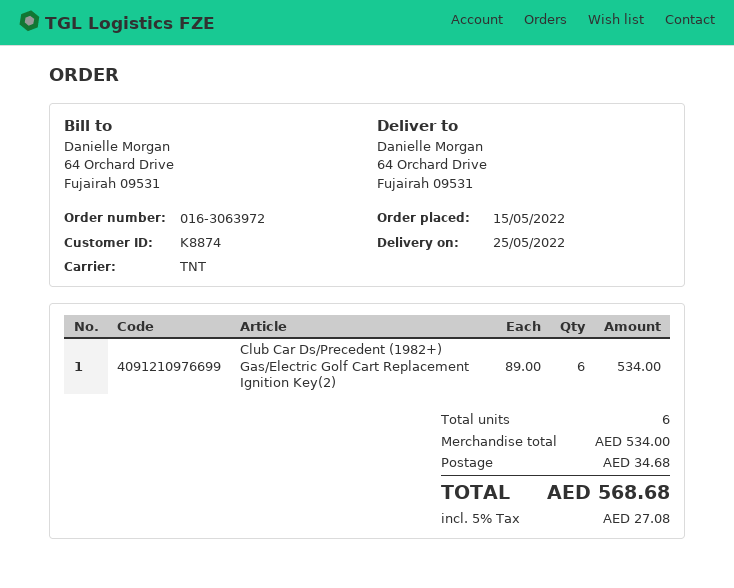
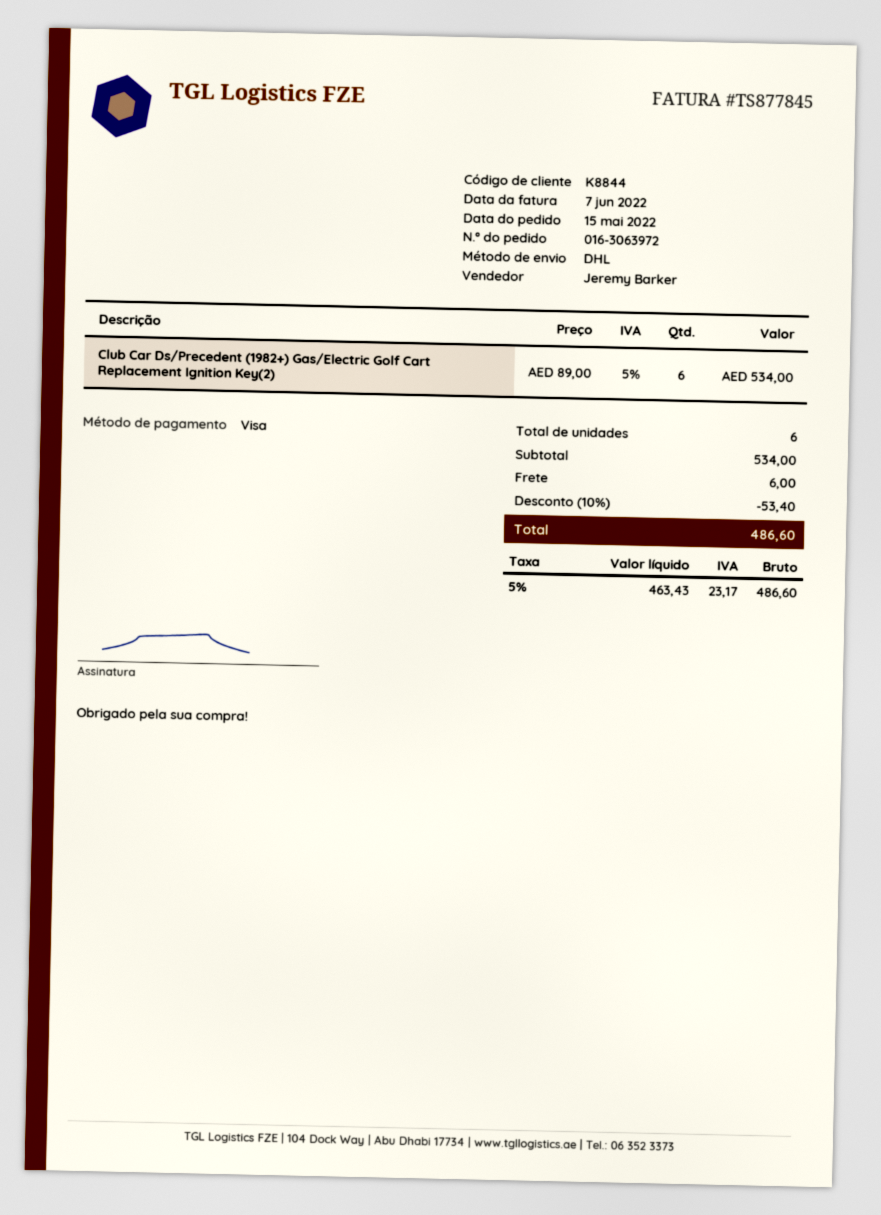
customer number: K8874 -> K8844
shipping method: TNT -> DHL
discount: none -> 10% = 53.40
shipping: 34.68 -> 6.00
tax: 5% = 27.08 -> 5% = 23.17
total: 568.68 -> 486.60

